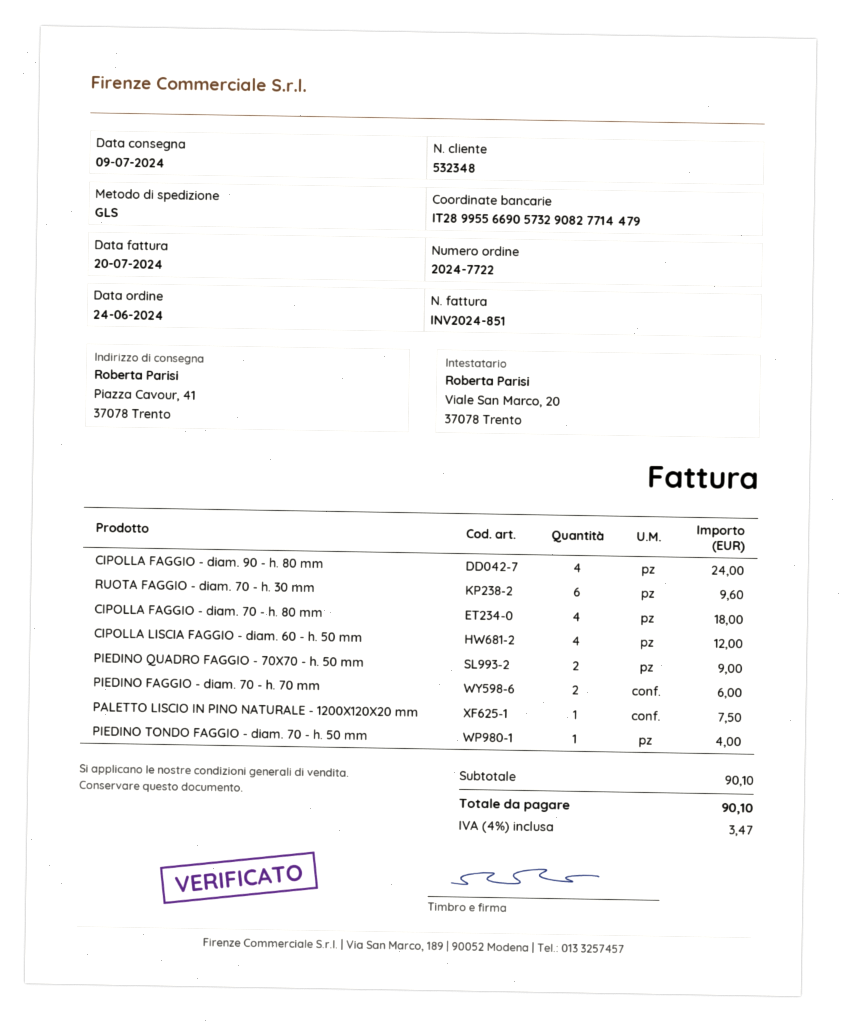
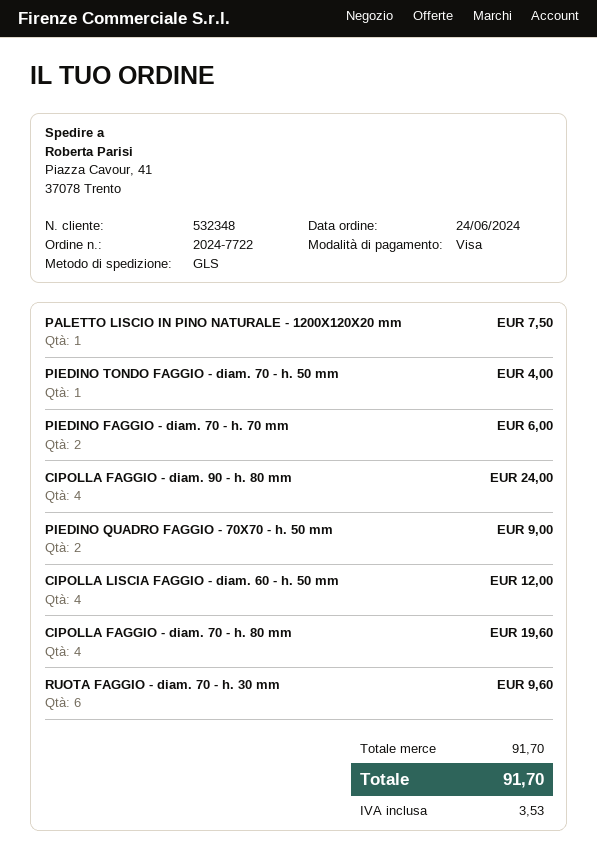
CIPOLLA FAGGIO - diam. 70 - h. 80 mm: 4 for 18.00 -> 4 for 19.60
subtotal: 90.10 -> 91.70
tax: 3.47 -> 3.53
total: 90.10 -> 91.70

